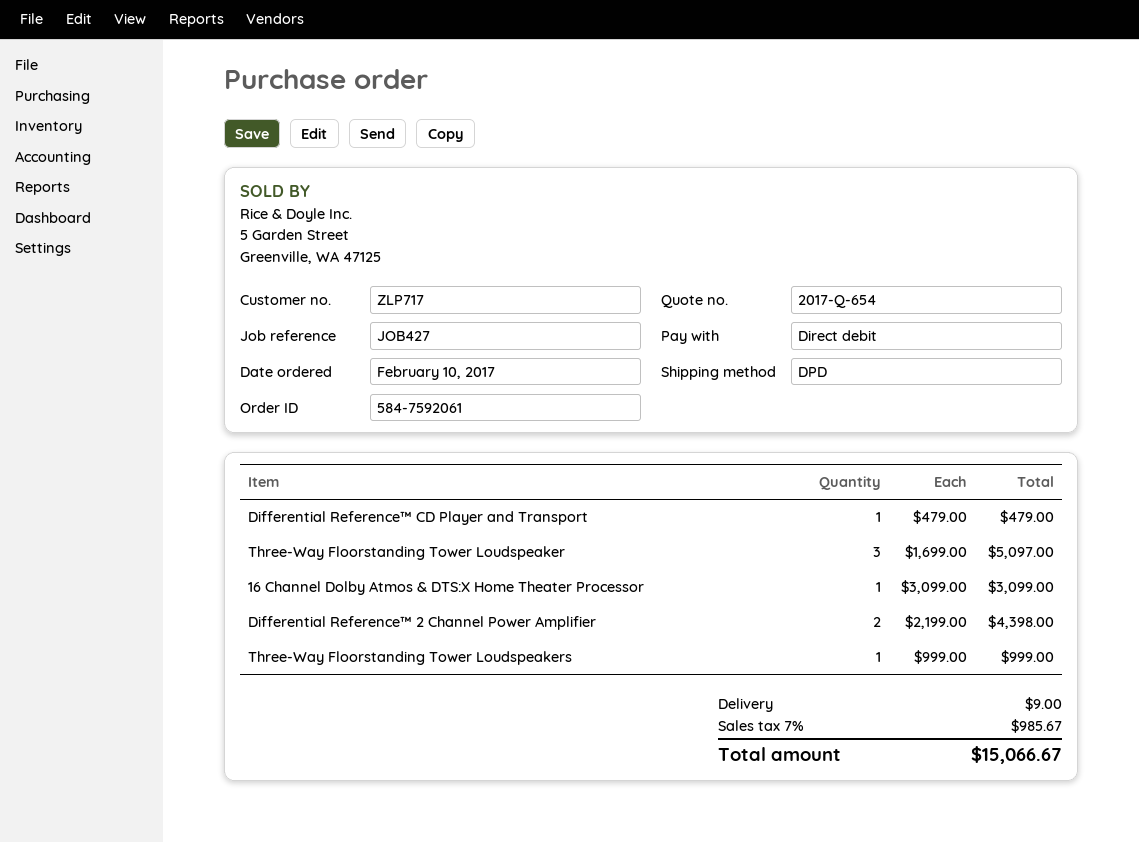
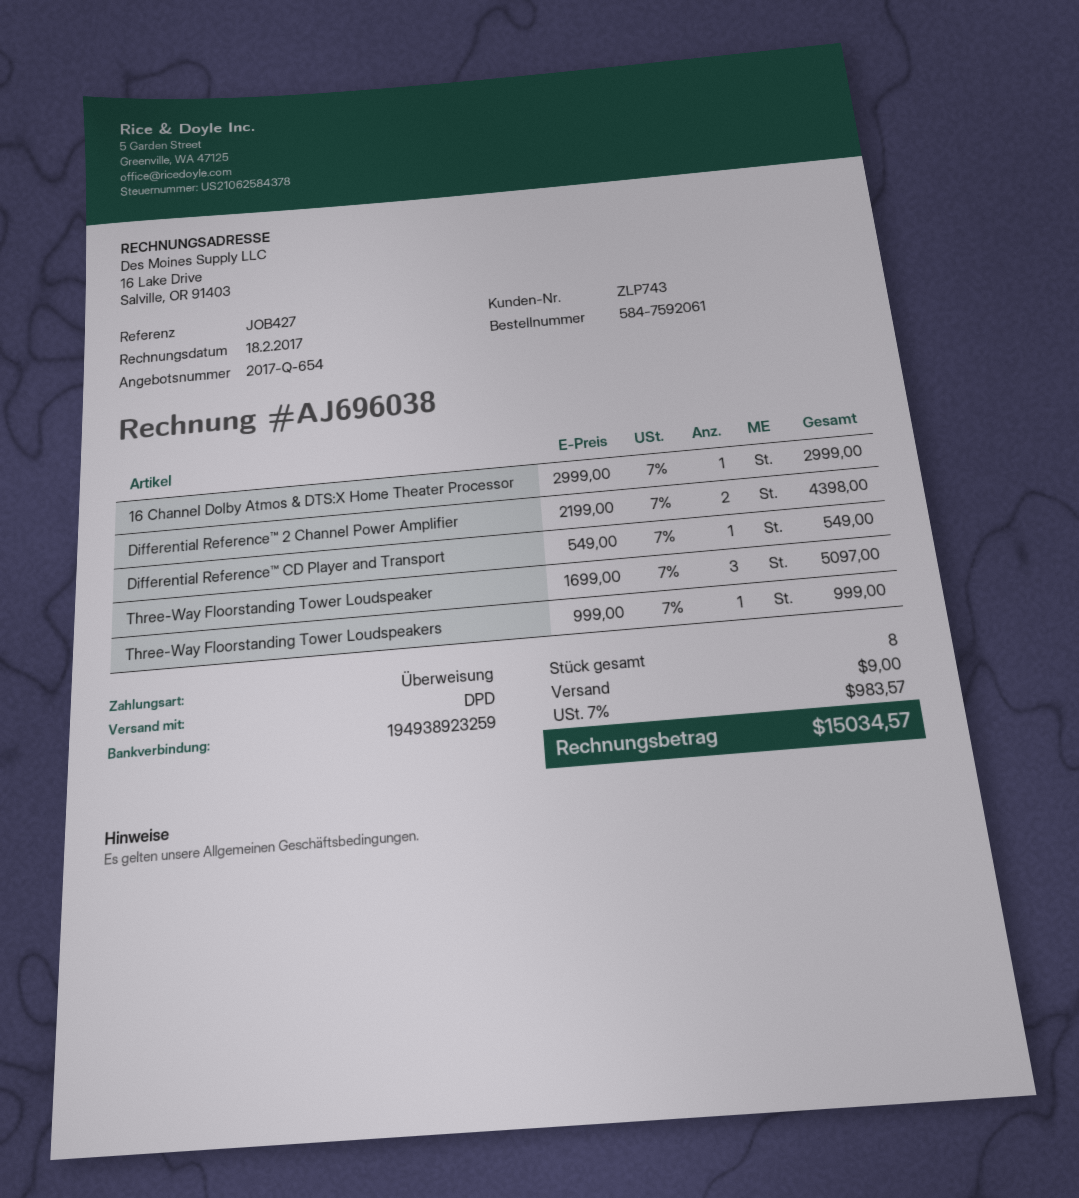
customer number: ZLP717 -> ZLP743
payment method: direct debit -> bank transfer
Differential Reference™ CD Player and Transport: 1 x 479.00 = 479.00 -> 1 x 549.00 = 549.00
16 Channel Dolby Atmos & DTS:X Home Theater Processor: 1 x 3099.00 = 3099.00 -> 1 x 2999.00 = 2999.00
tax: 7% = 985.67 -> 7% = 983.57
total: 15066.67 -> 15034.57

